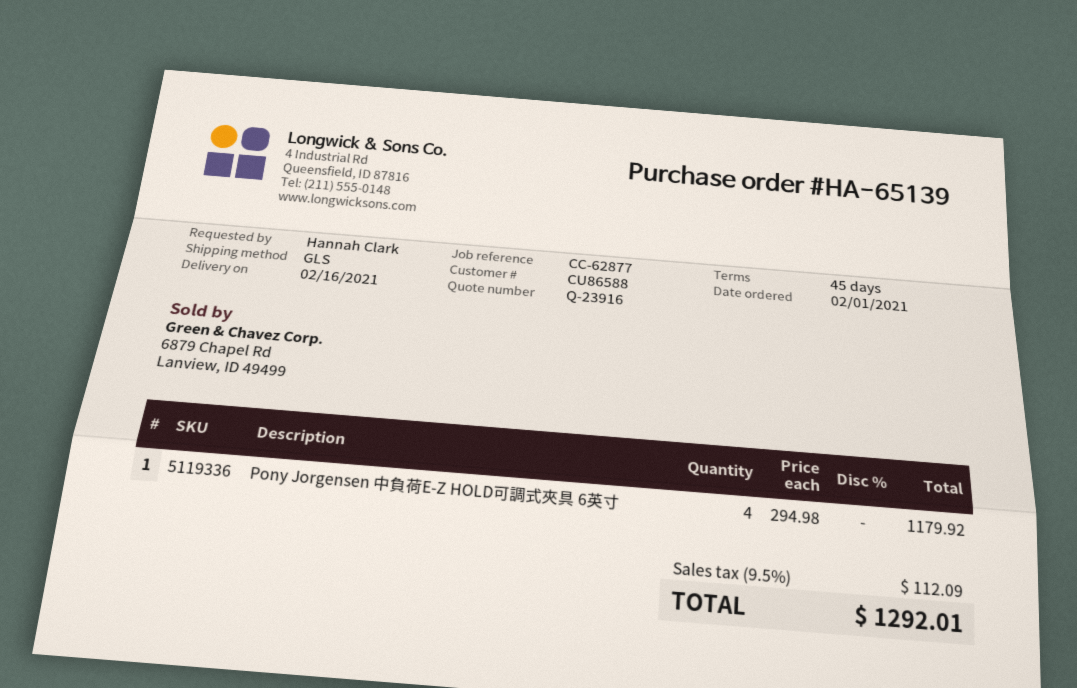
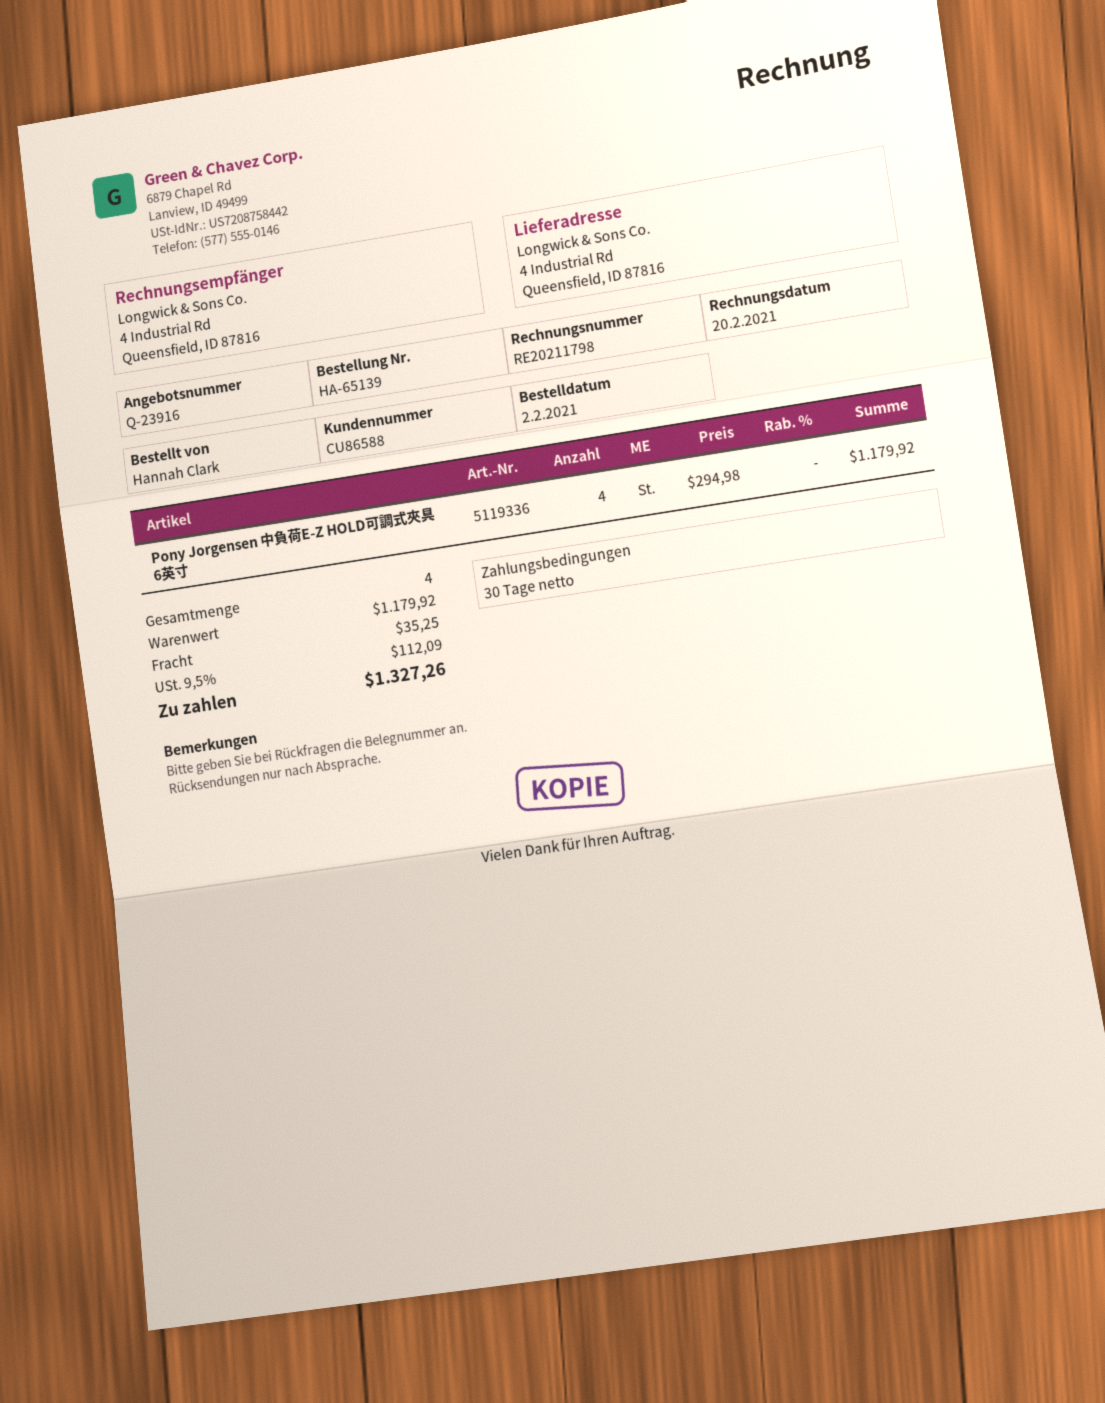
order date: 2021-02-01 -> 2021-02-02
payment terms: 45 days -> 30 days
shipping: none -> 35.25
total: 1292.01 -> 1327.26

